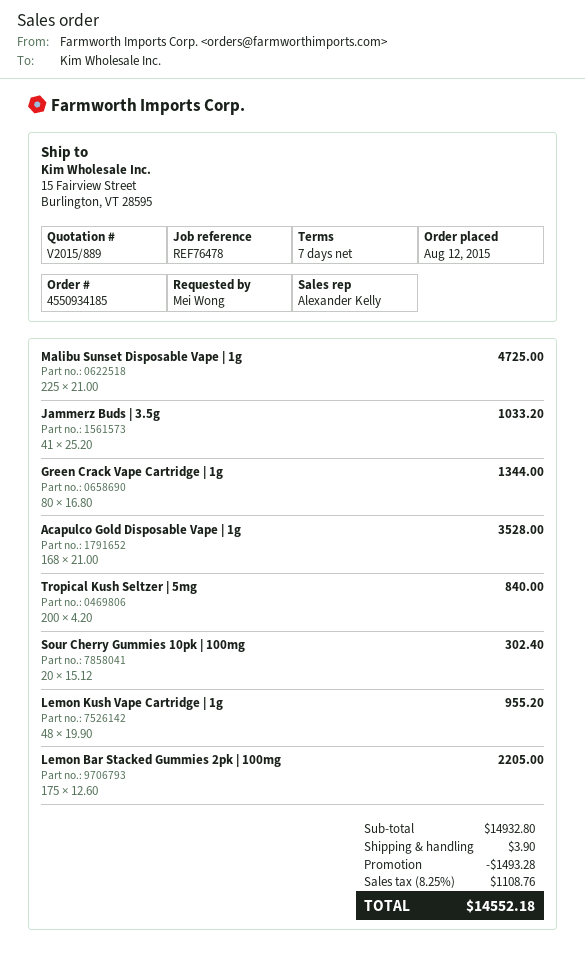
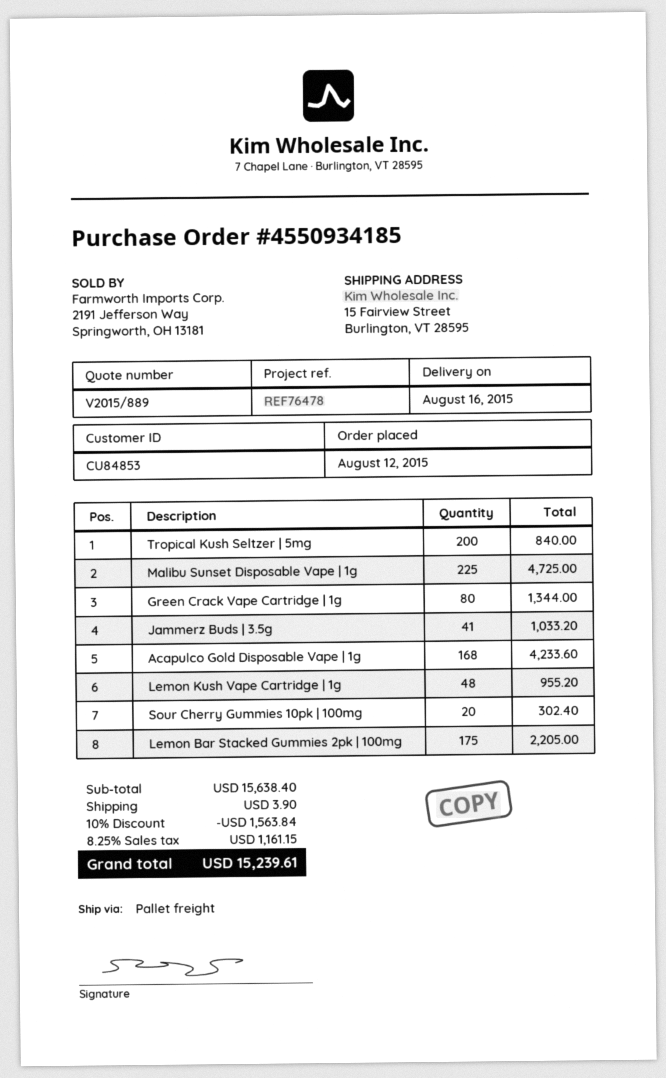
Acapulco Gold Disposable Vape | 1g: 168 for 3528.00 -> 168 for 4233.60
subtotal: 14932.80 -> 15638.40
discount: 1493.28 -> 1563.84
tax: 8.25% = 1108.76 -> 8.25% = 1161.15
total: 14552.18 -> 15239.61

